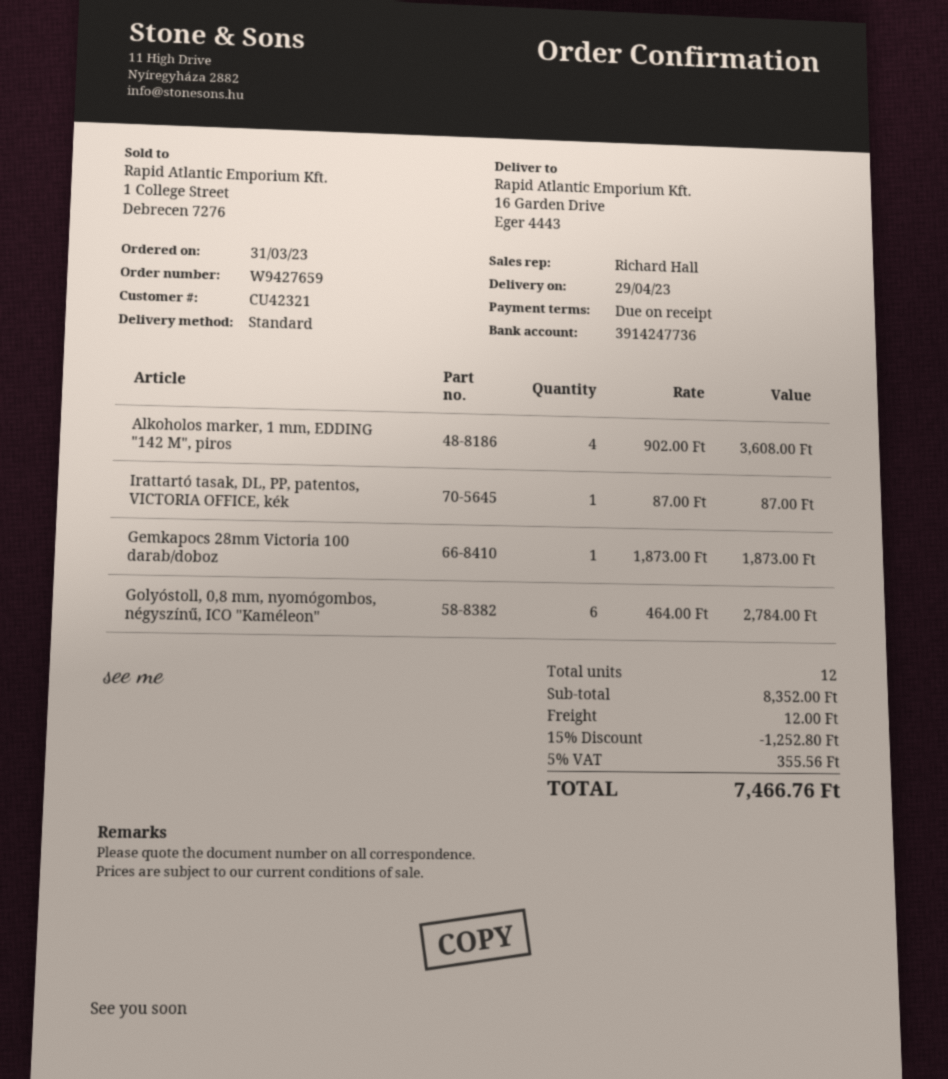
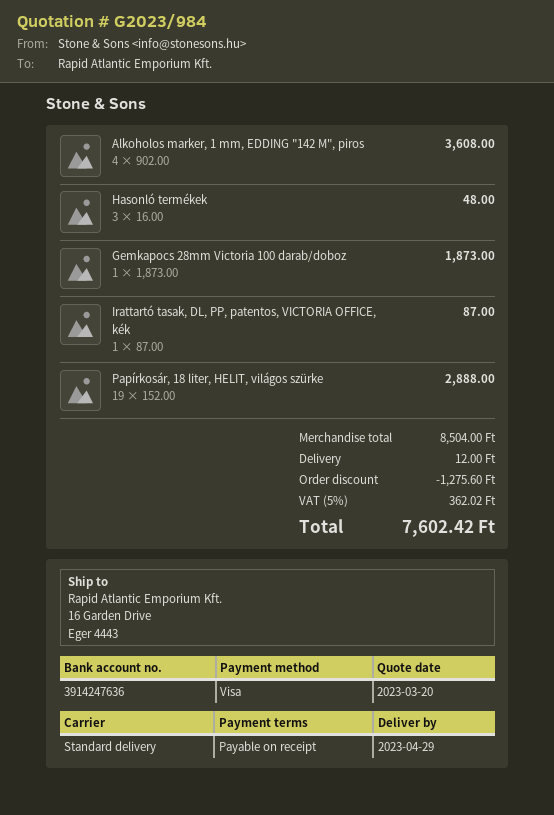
bank account: 3914247736 -> 3914247636
Golyóstoll, 0,8 mm, nyomógombos, négyszínű, ICO "Kaméleon": 6 x 464.00 = 2784.00 -> none
Hasonló termékek: none -> 3 x 16.00 = 48.00
Papírkosár, 18 liter, HELIT, világos szürke: none -> 19 x 152.00 = 2888.00
subtotal: 8352.00 -> 8504.00
discount: 1252.80 -> 1275.60
tax: 5% = 355.56 -> 5% = 362.02
total: 7466.76 -> 7602.42

